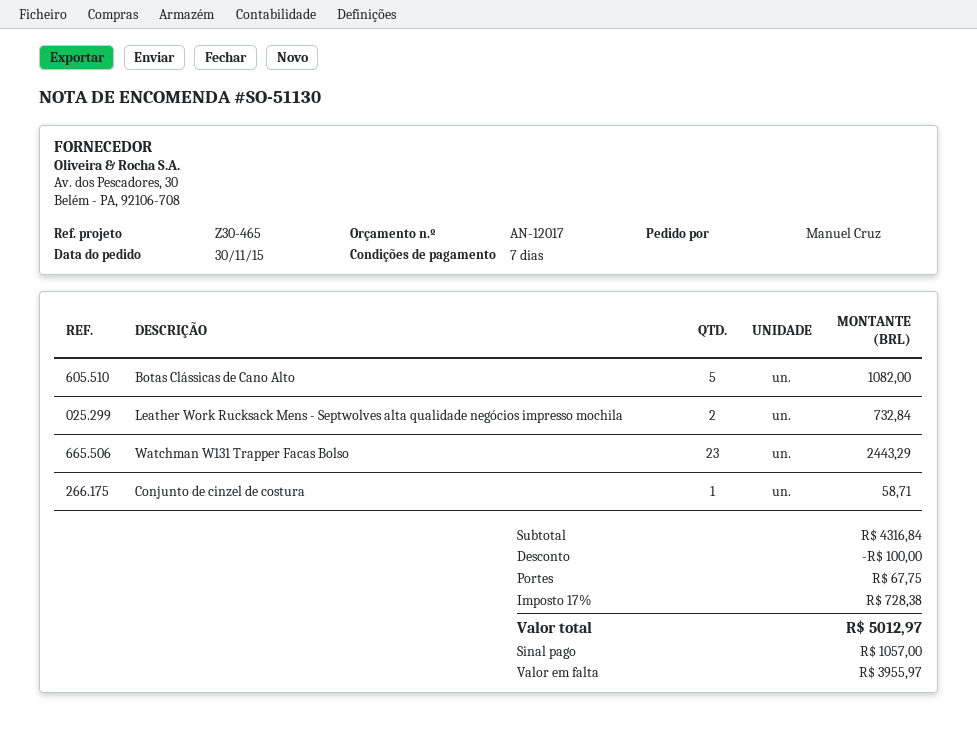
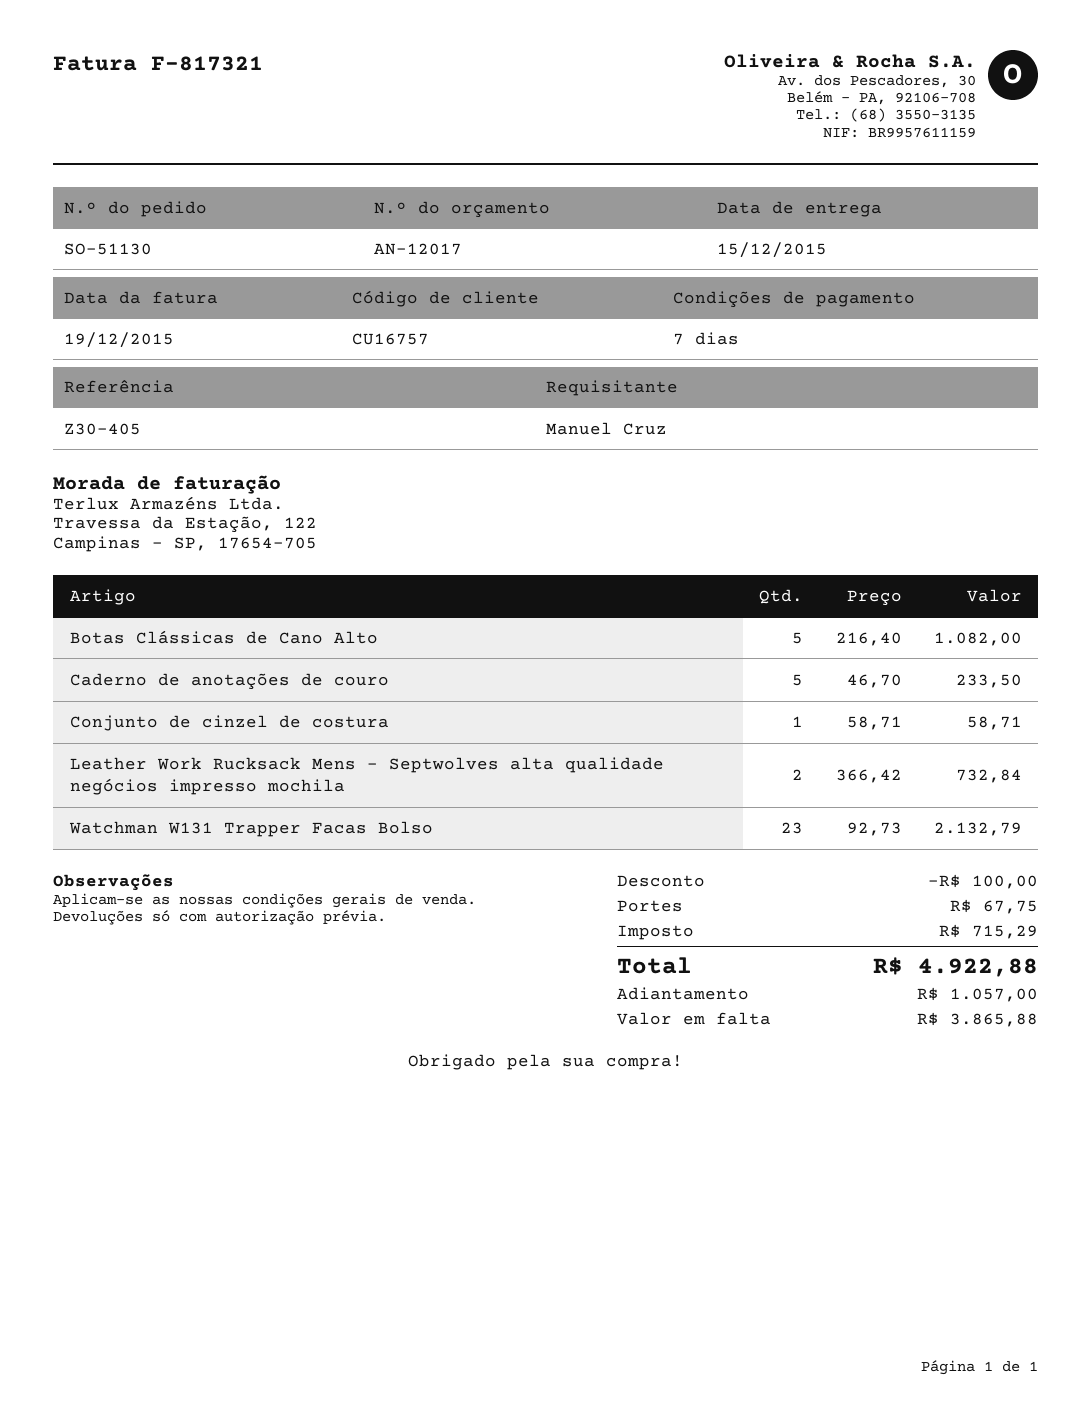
reference: Z30-465 -> Z30-405
Watchman W131 Trapper Facas Bolso: 23 for 2443.29 -> 23 for 2132.79
Caderno de anotações de couro: none -> 5 for 233.50
tax: 728.38 -> 715.29
total: 5012.97 -> 4922.88
balance: 3955.97 -> 3865.88

